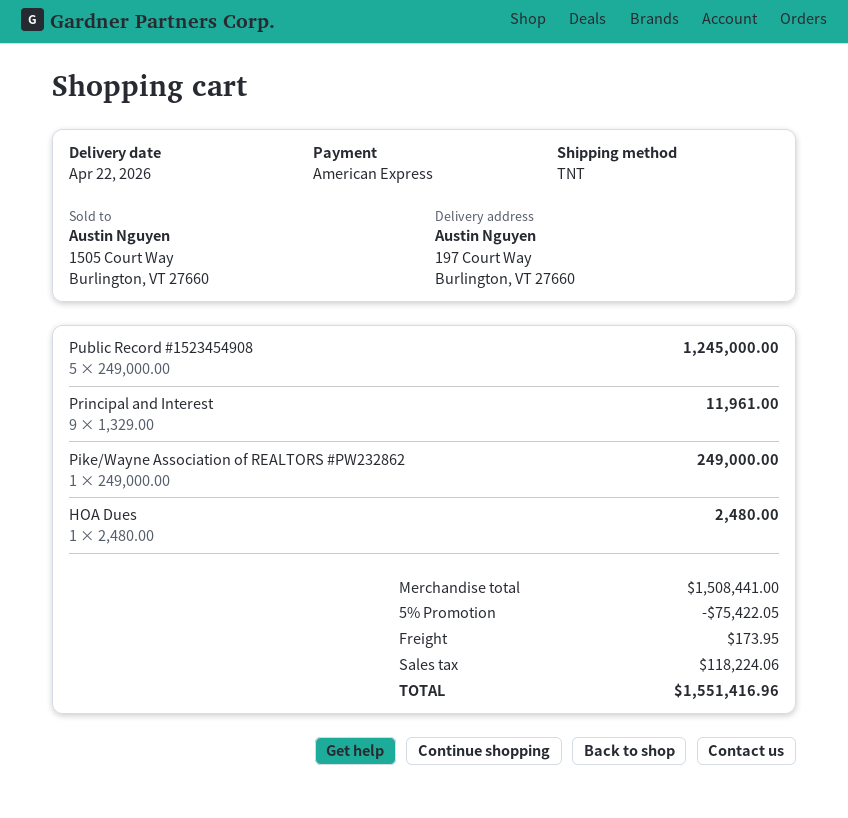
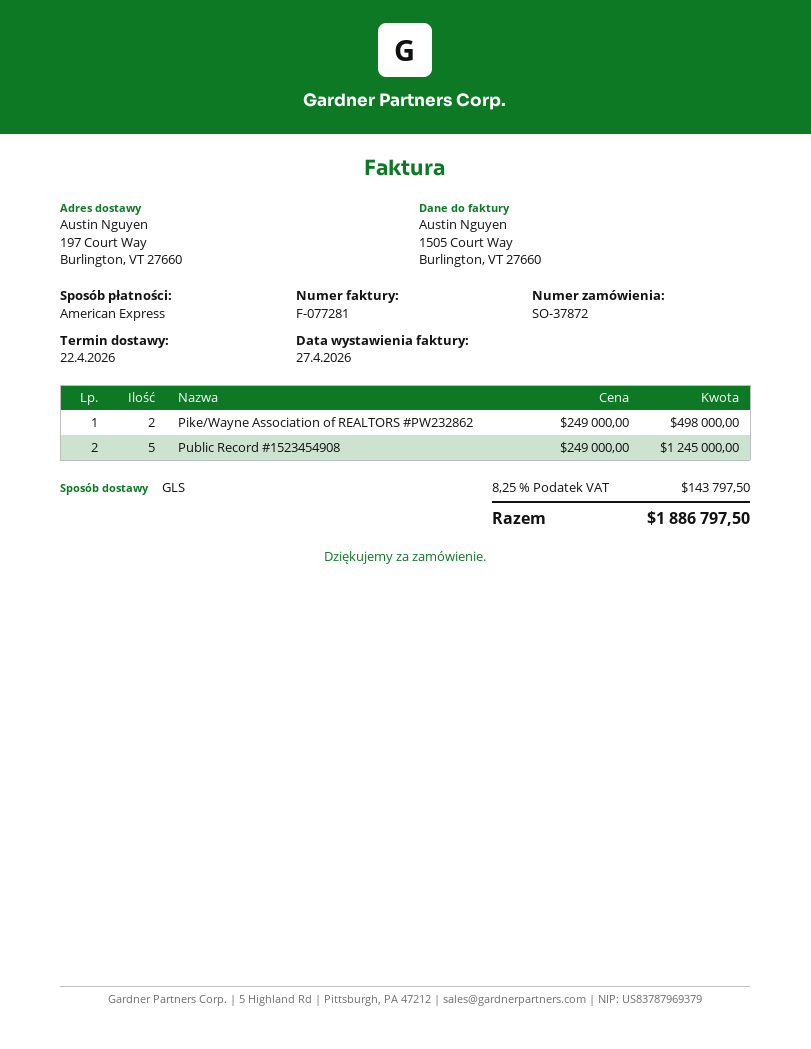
shipping method: TNT -> GLS
Principal and Interest: 9 x 1329.00 = 11961.00 -> none
Pike/Wayne Association of REALTORS #PW232862: 1 x 249000.00 = 249000.00 -> 2 x 249000.00 = 498000.00
HOA Dues: 1 x 2480.00 = 2480.00 -> none
discount: 5% = 75422.05 -> none
shipping: 173.95 -> none
tax: 118224.06 -> 143797.50
total: 1551416.96 -> 1886797.50

